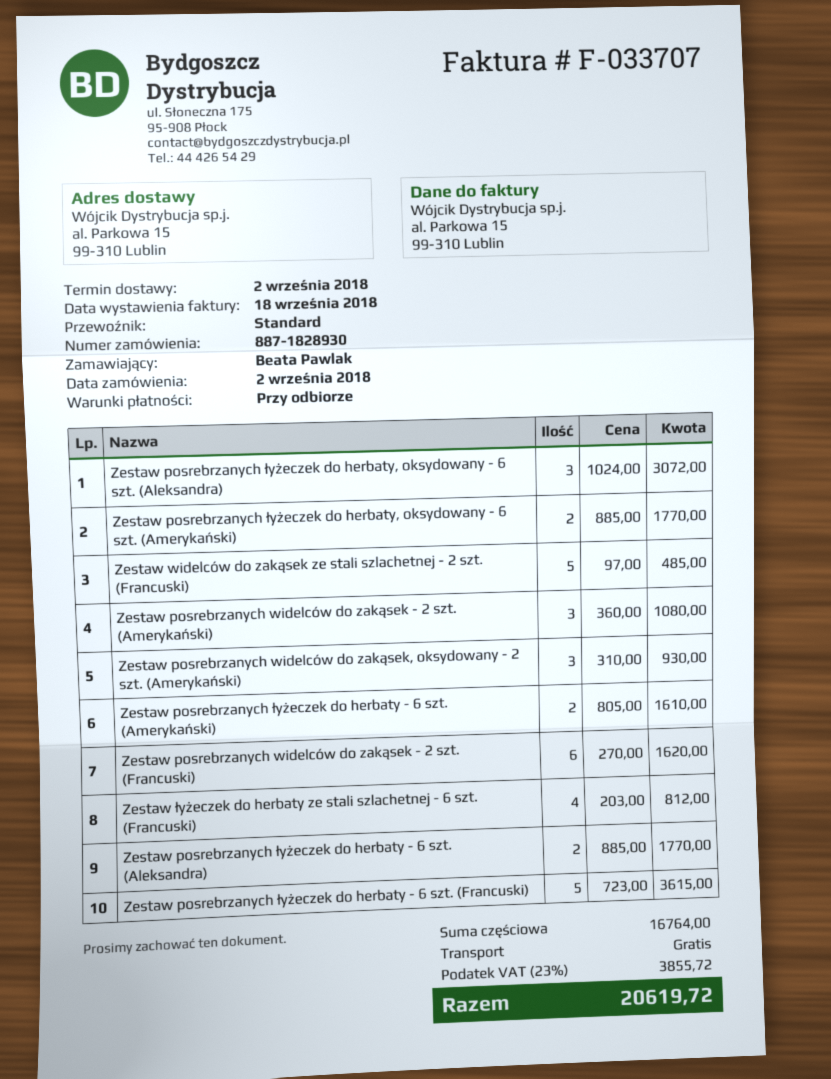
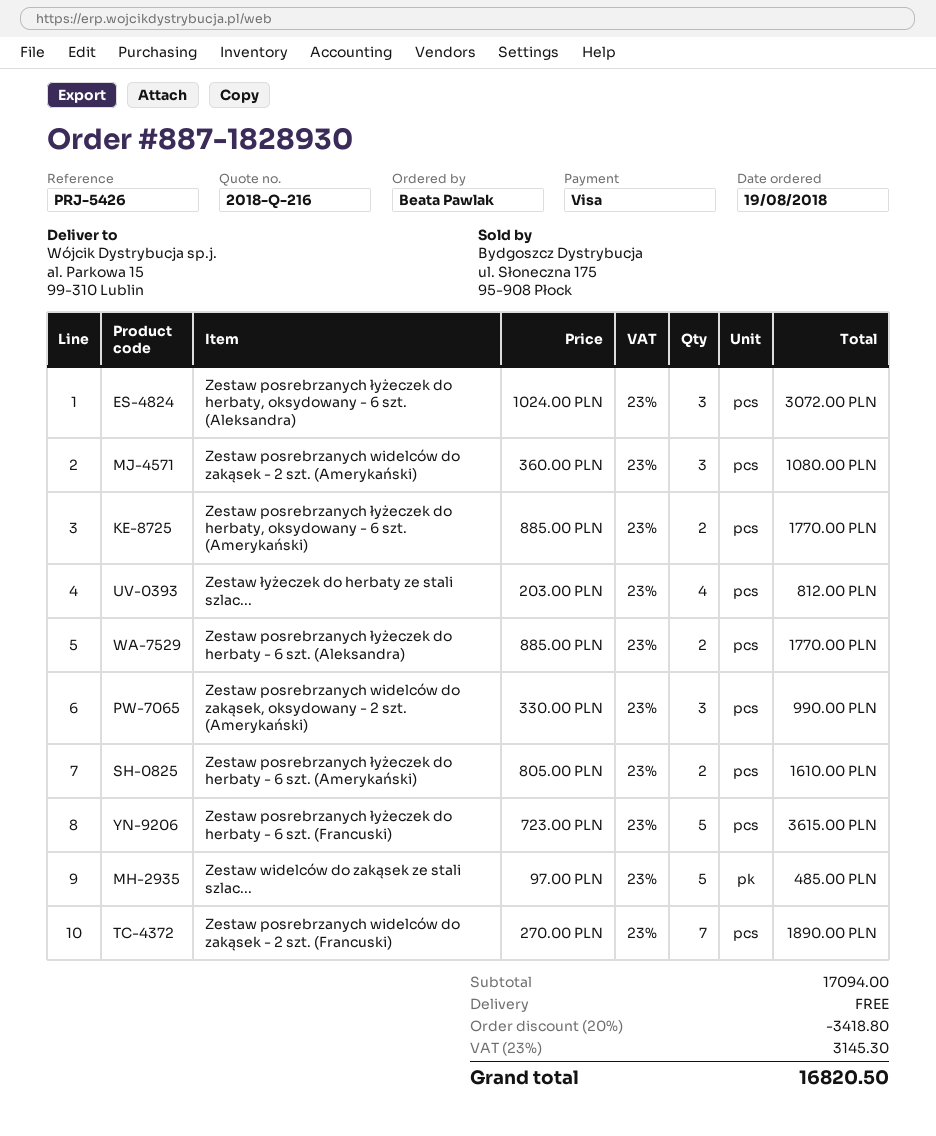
order date: 2018-09-02 -> 2018-08-19
Zestaw posrebrzanych widelców do zakąsek, oksydowany - 2 szt. (Amerykański): 3 x 310.00 = 930.00 -> 3 x 330.00 = 990.00
Zestaw posrebrzanych widelców do zakąsek - 2 szt. (Francuski): 6 x 270.00 = 1620.00 -> 7 x 270.00 = 1890.00
subtotal: 16764.00 -> 17094.00
discount: none -> 20% = 3418.80
tax: 23% = 3855.72 -> 23% = 3145.30
total: 20619.72 -> 16820.50

